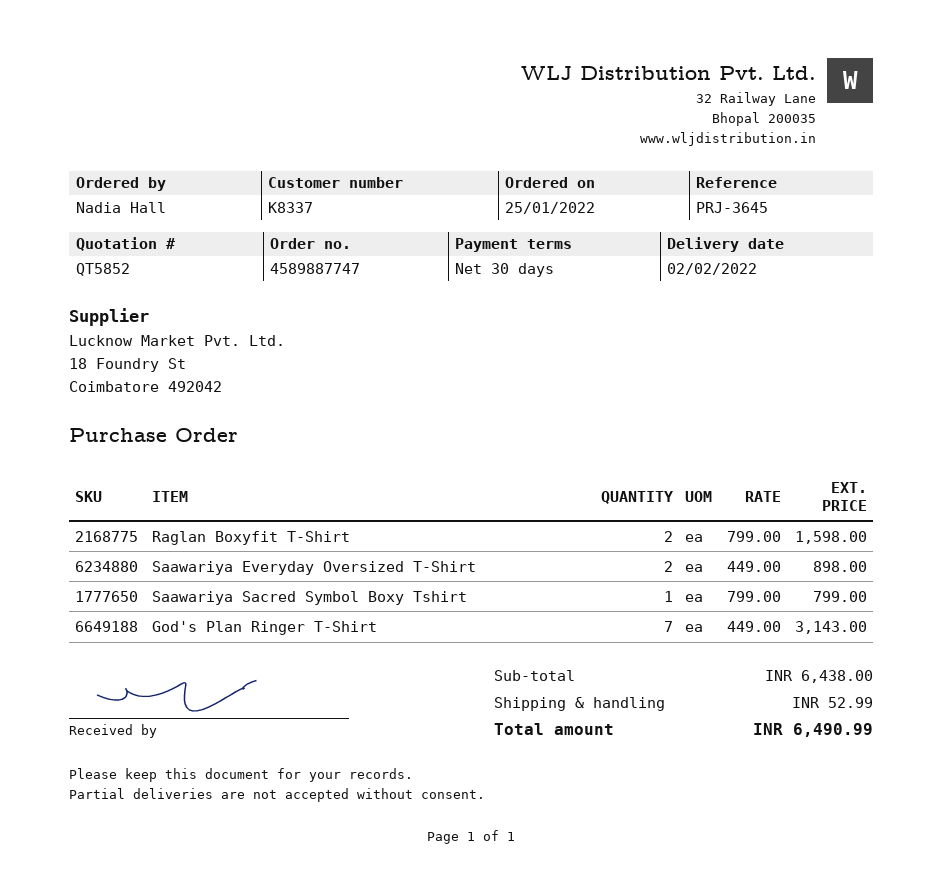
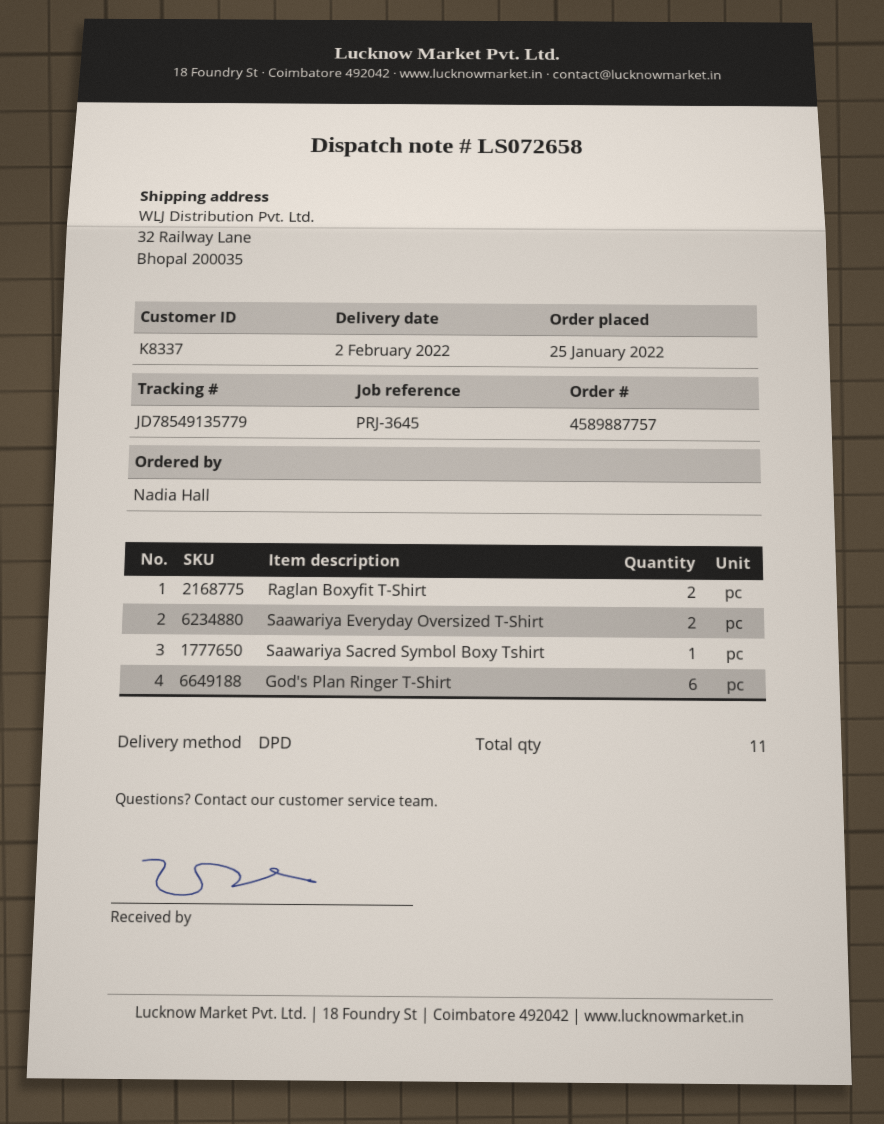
order number: 4589887747 -> 4589887757
God's Plan Ringer T-Shirt: 7 -> 6

